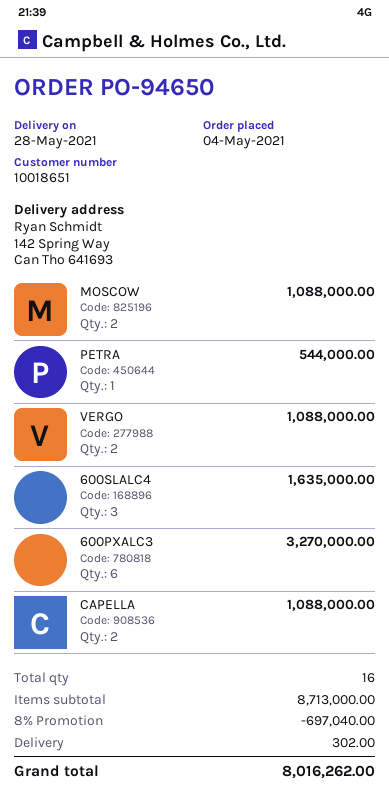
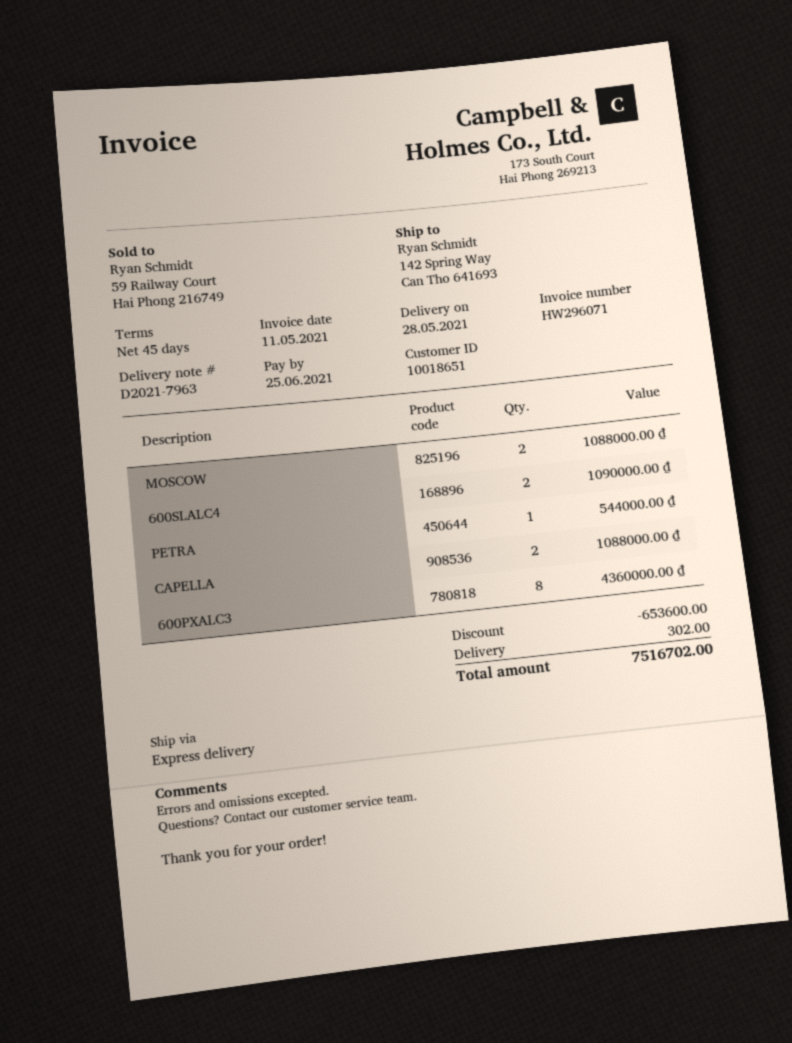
VERGO: 2 for 1088000.00 -> none
600SLALC4: 3 for 1635000.00 -> 2 for 1090000.00
600PXALC3: 6 for 3270000.00 -> 8 for 4360000.00
discount: 697040.00 -> 653600.00
total: 8016262.00 -> 7516702.00

